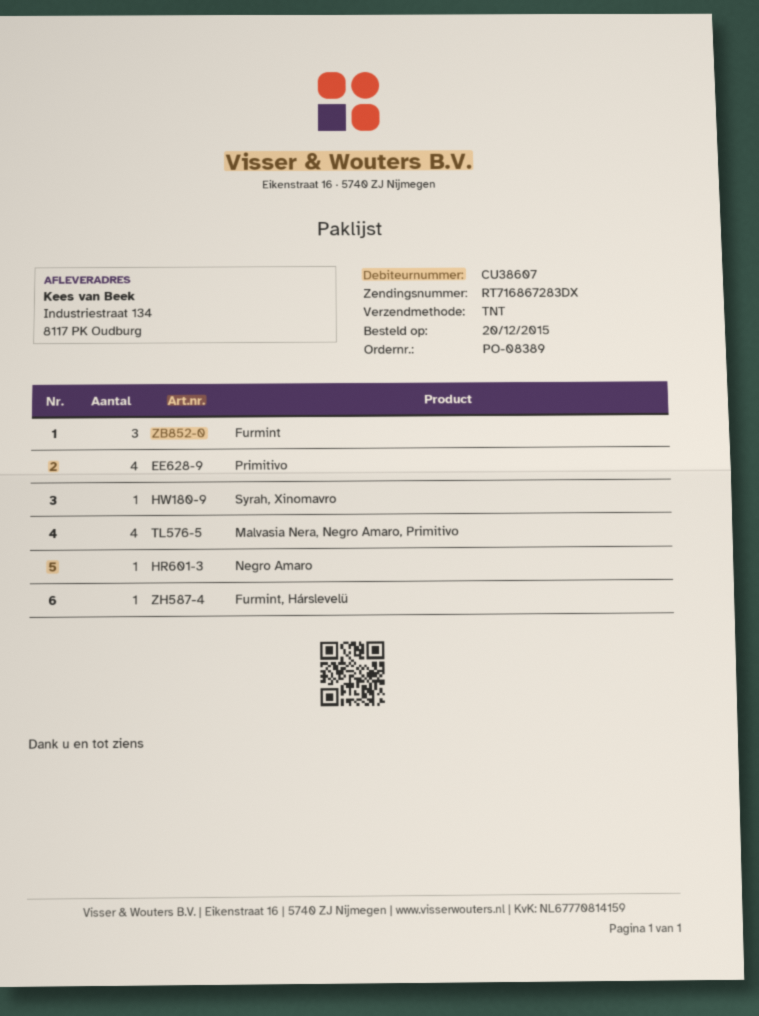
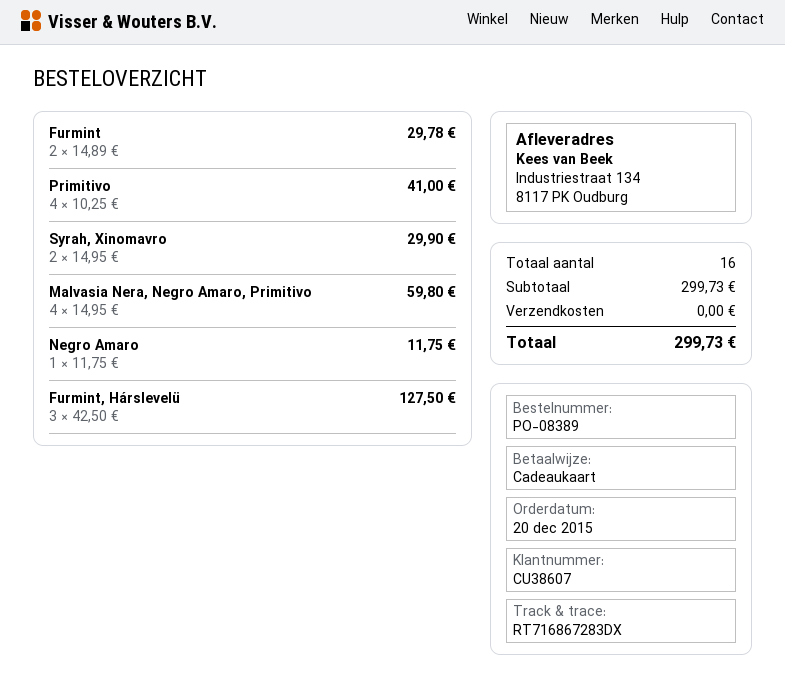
Furmint: 3 -> 2
Syrah, Xinomavro: 1 -> 2
Furmint, Hárslevelü: 1 -> 3

